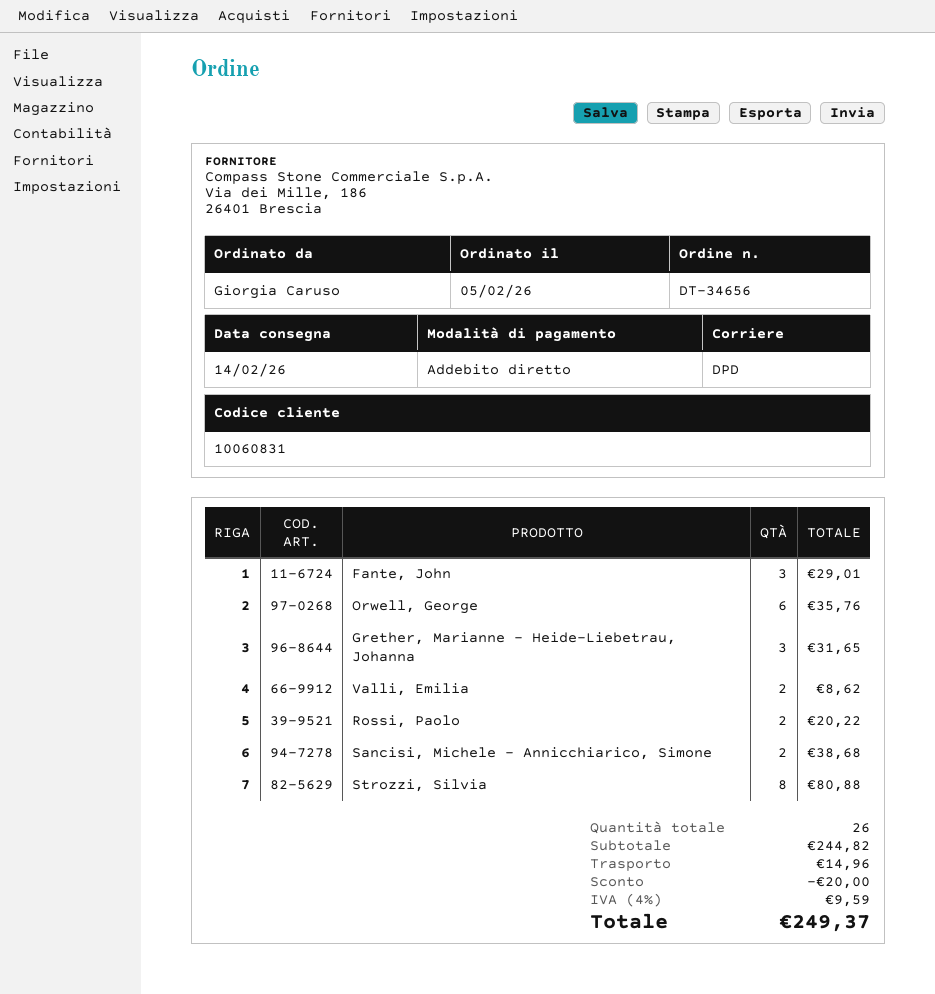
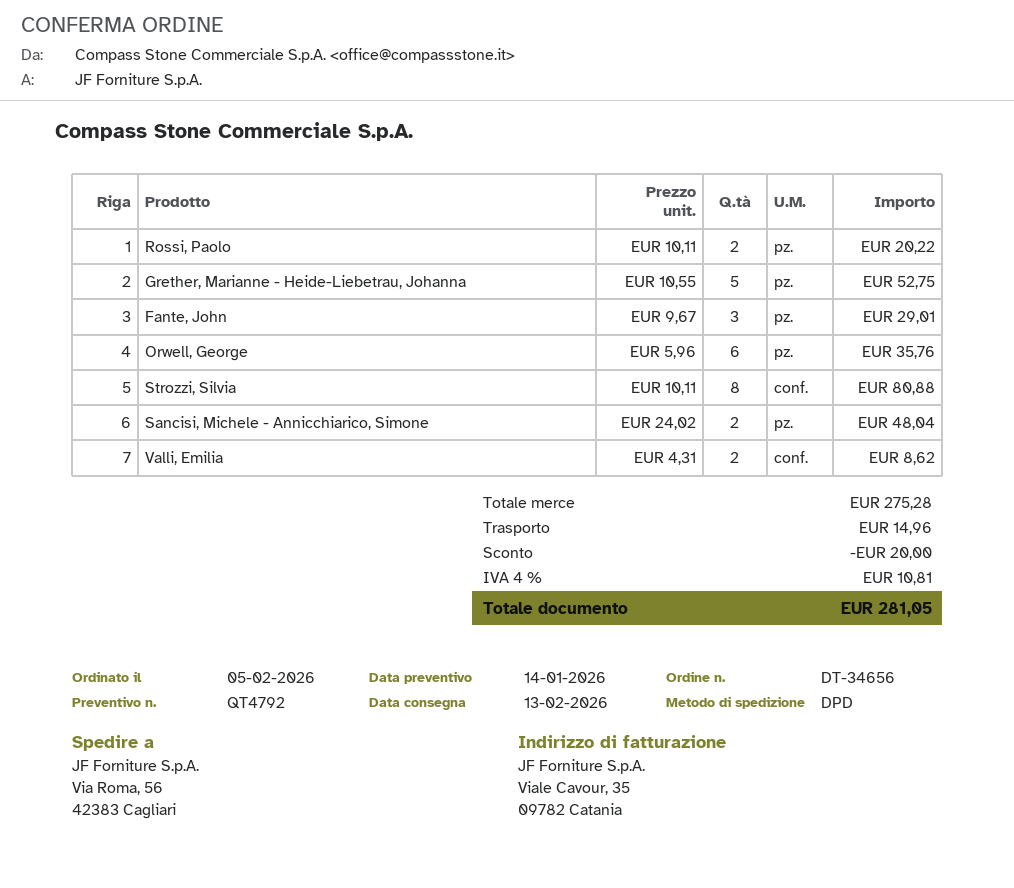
delivery date: 2026-02-14 -> 2026-02-13
Grether, Marianne - Heide-Liebetrau, Johanna: 3 for 31.65 -> 5 for 52.75
Sancisi, Michele - Annicchiarico, Simone: 2 for 38.68 -> 2 for 48.04
subtotal: 244.82 -> 275.28
tax: 4% = 9.59 -> 4% = 10.81
total: 249.37 -> 281.05

